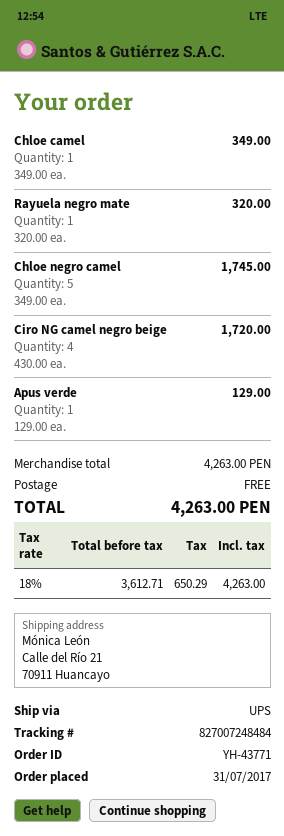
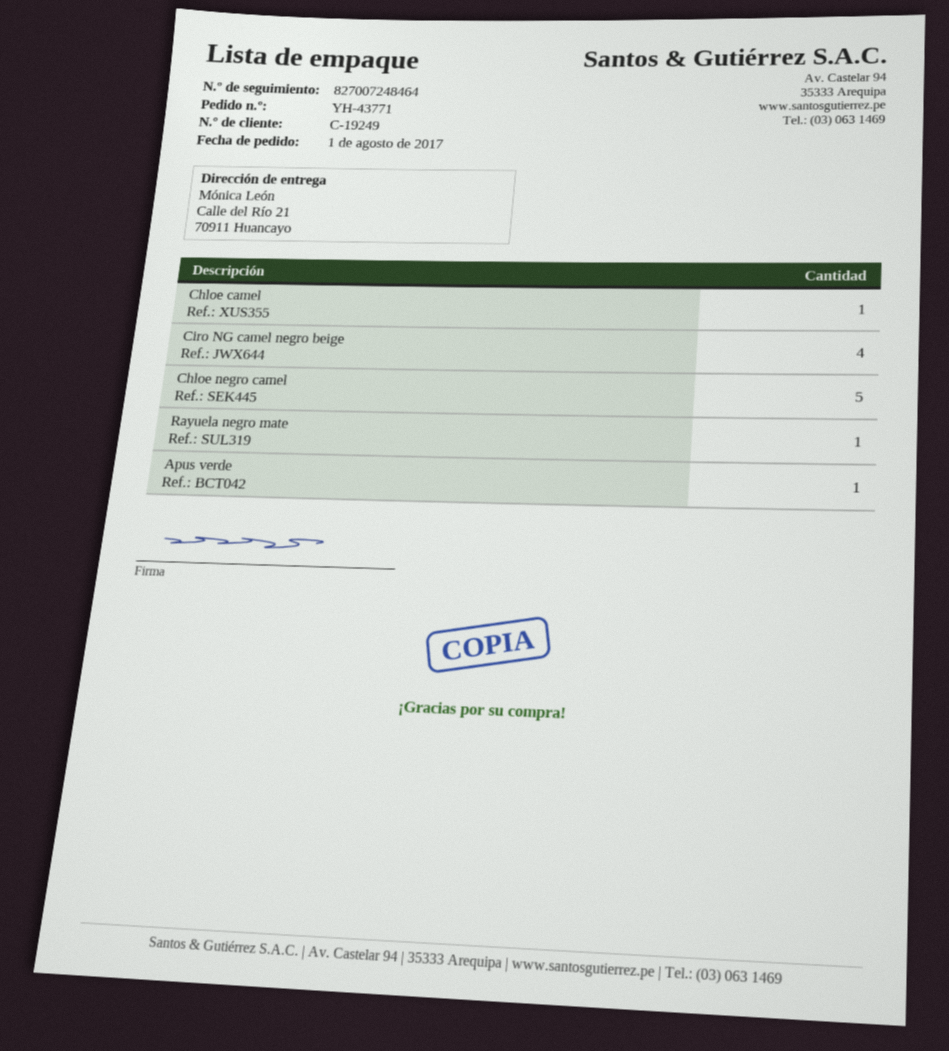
order date: 2017-07-31 -> 2017-08-01
tracking number: 827007248484 -> 827007248464

